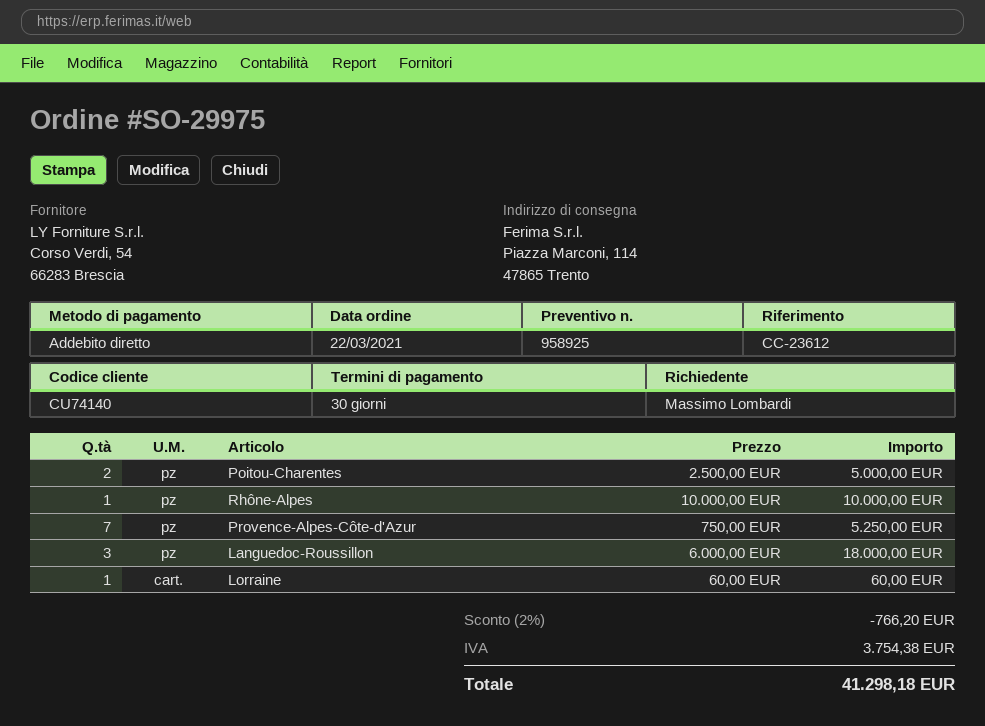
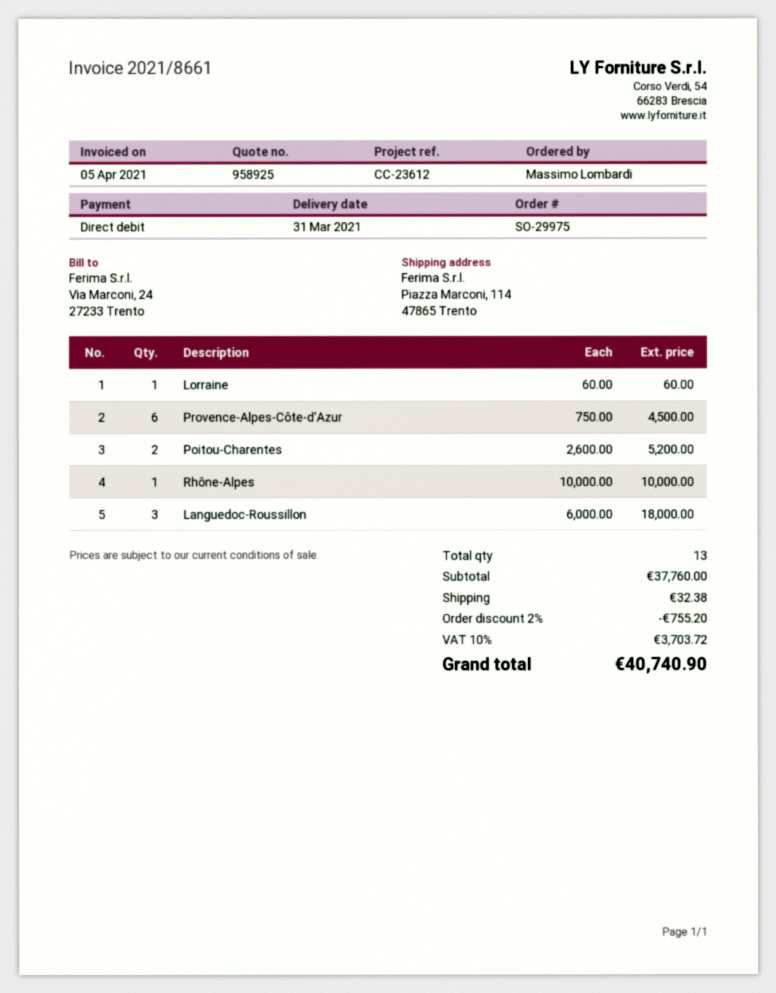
Poitou-Charentes: 2 x 2500.00 = 5000.00 -> 2 x 2600.00 = 5200.00
Provence-Alpes-Côte-d'Azur: 7 x 750.00 = 5250.00 -> 6 x 750.00 = 4500.00
discount: 2% = 766.20 -> 2% = 755.20
shipping: none -> 32.38
tax: 3754.38 -> 3703.72
total: 41298.18 -> 40740.90

